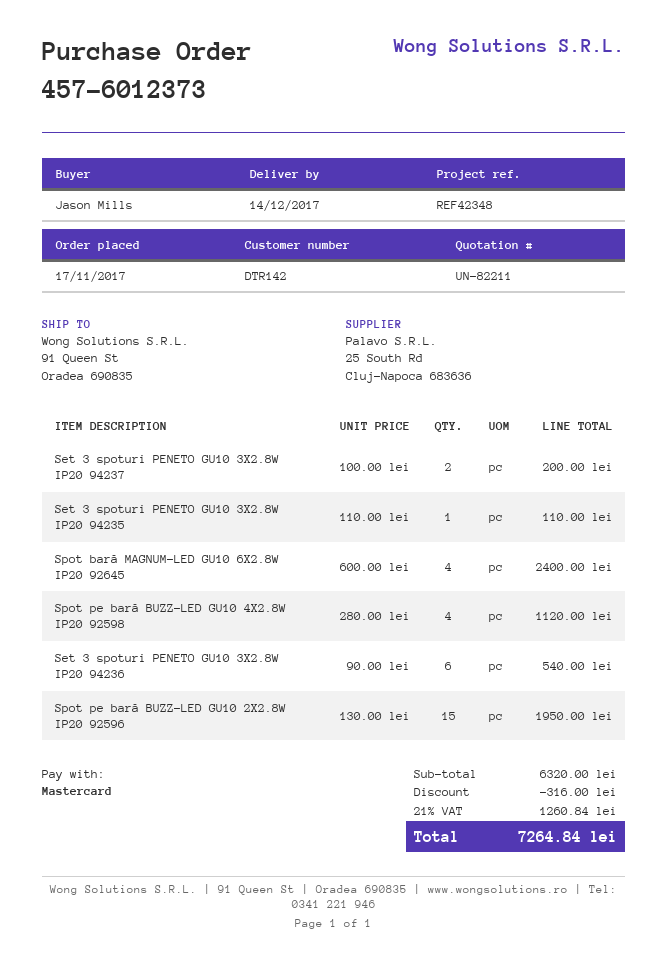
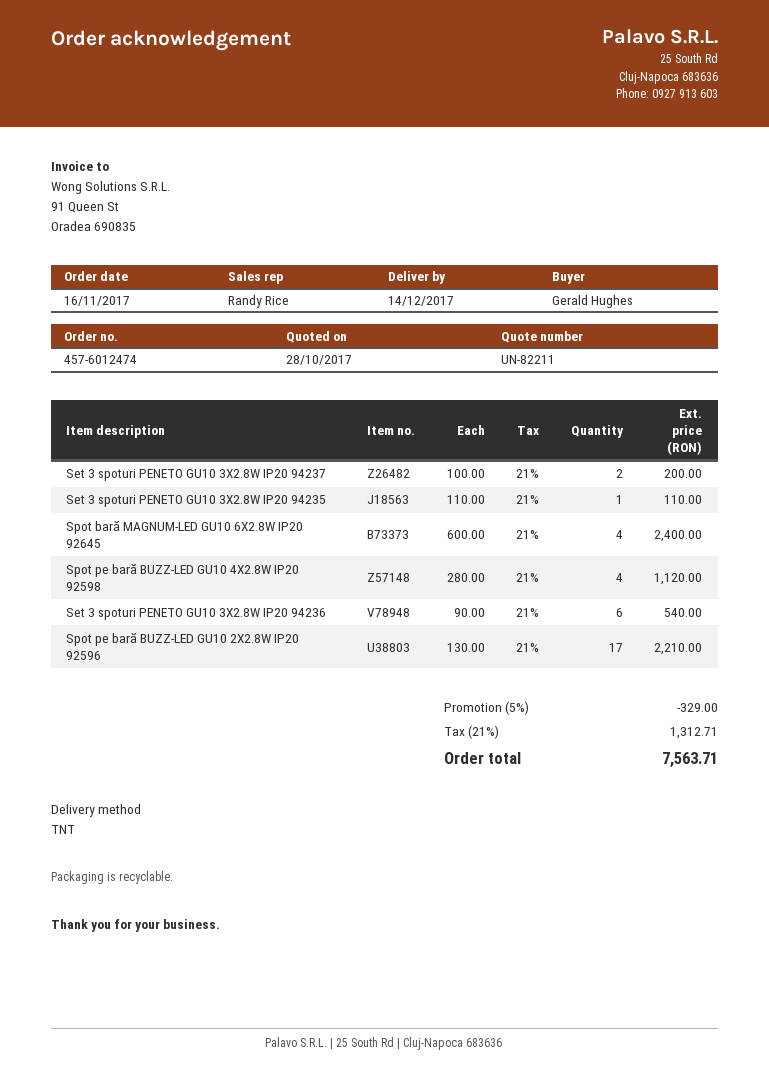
order number: 457-6012373 -> 457-6012474
order date: 2017-11-17 -> 2017-11-16
ordered by: Jason Mills -> Gerald Hughes
Spot pe bară BUZZ-LED GU10 2X2.8W IP20 92596: 15 x 130.00 = 1950.00 -> 17 x 130.00 = 2210.00
discount: 316.00 -> 329.00
tax: 21% = 1260.84 -> 21% = 1312.71
total: 7264.84 -> 7563.71

